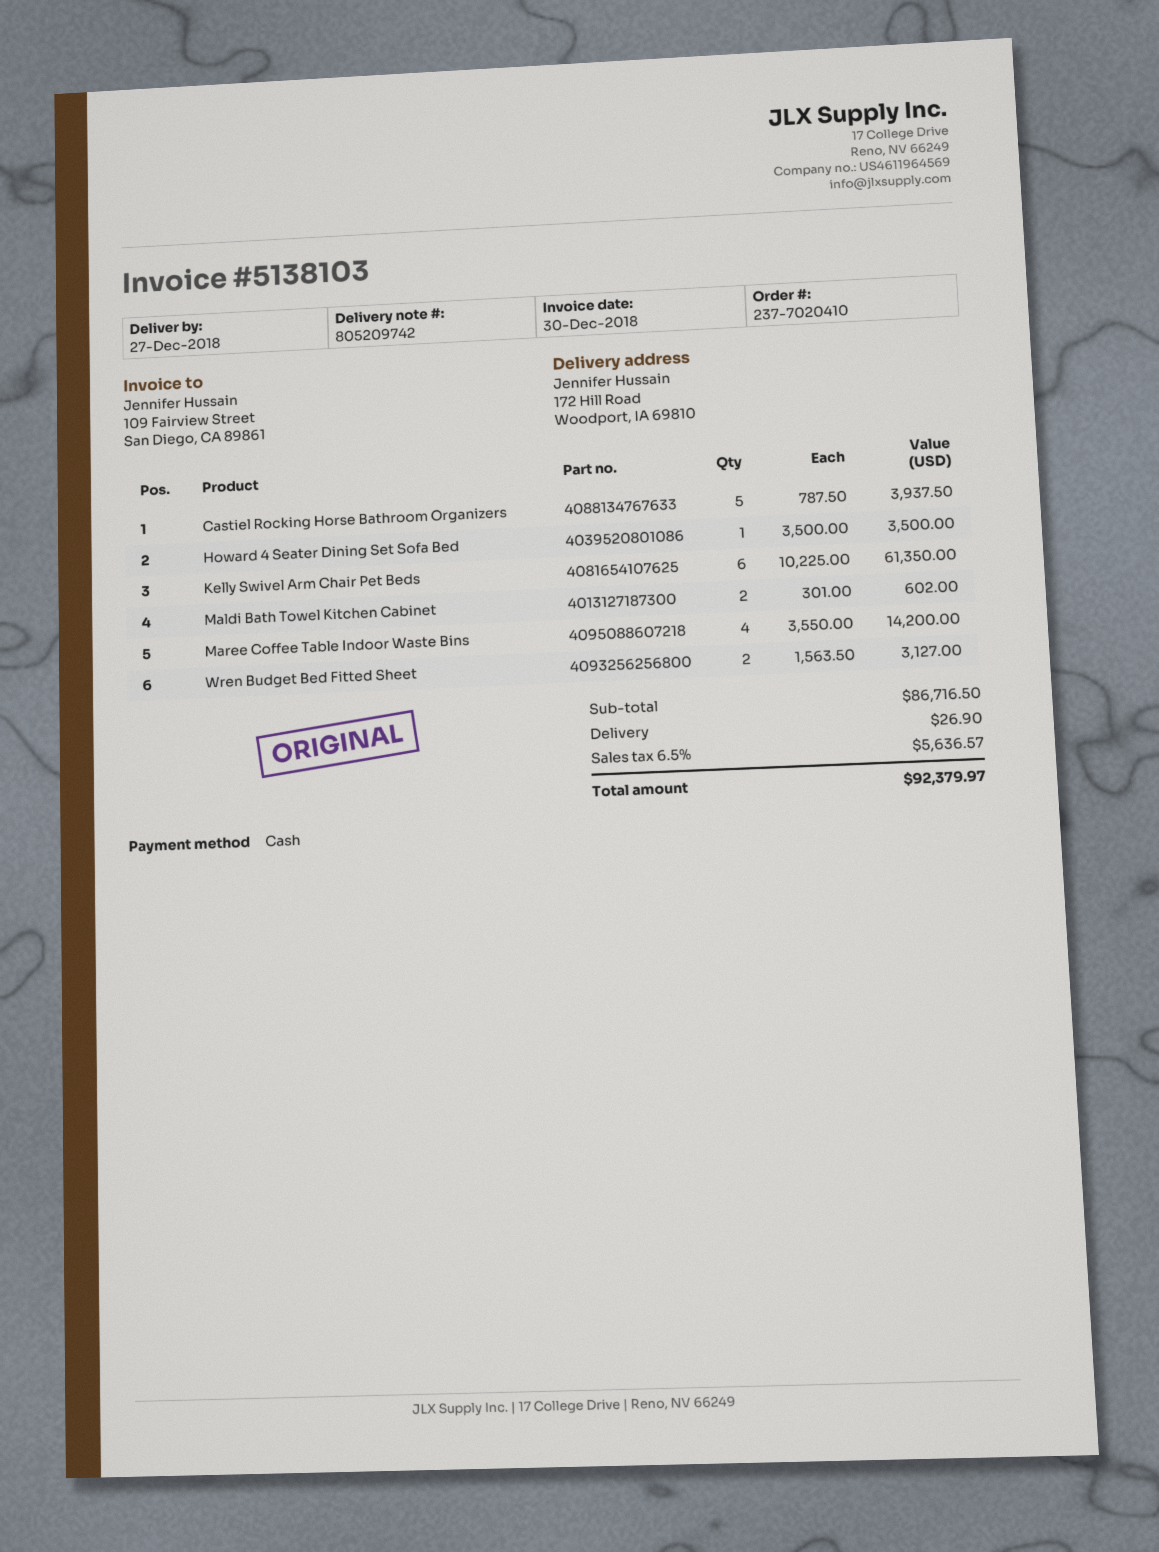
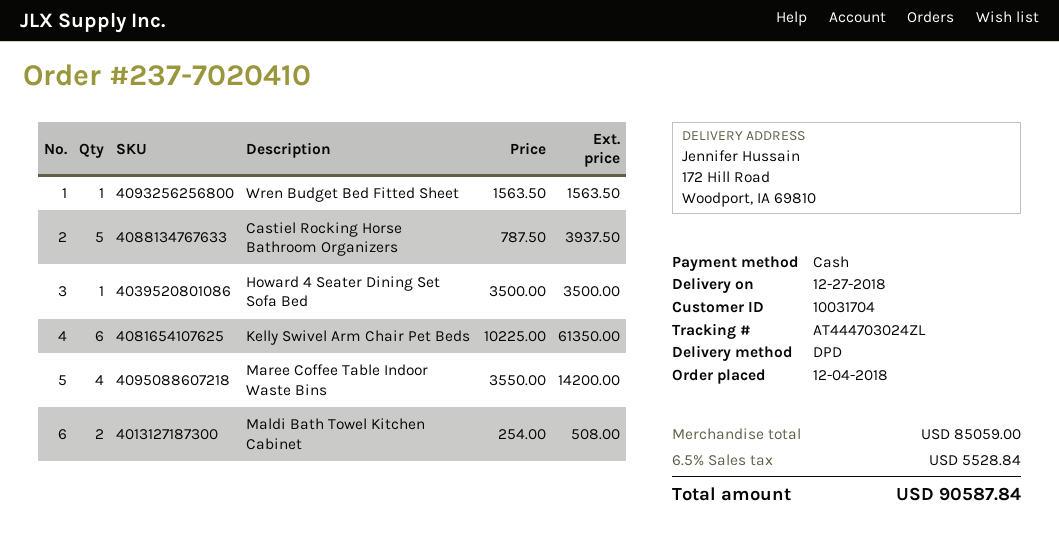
Maldi Bath Towel Kitchen Cabinet: 2 x 301.00 = 602.00 -> 2 x 254.00 = 508.00
Wren Budget Bed Fitted Sheet: 2 x 1563.50 = 3127.00 -> 1 x 1563.50 = 1563.50
subtotal: 86716.50 -> 85059.00
shipping: 26.90 -> none
tax: 6.5% = 5636.57 -> 6.5% = 5528.84
total: 92379.97 -> 90587.84

